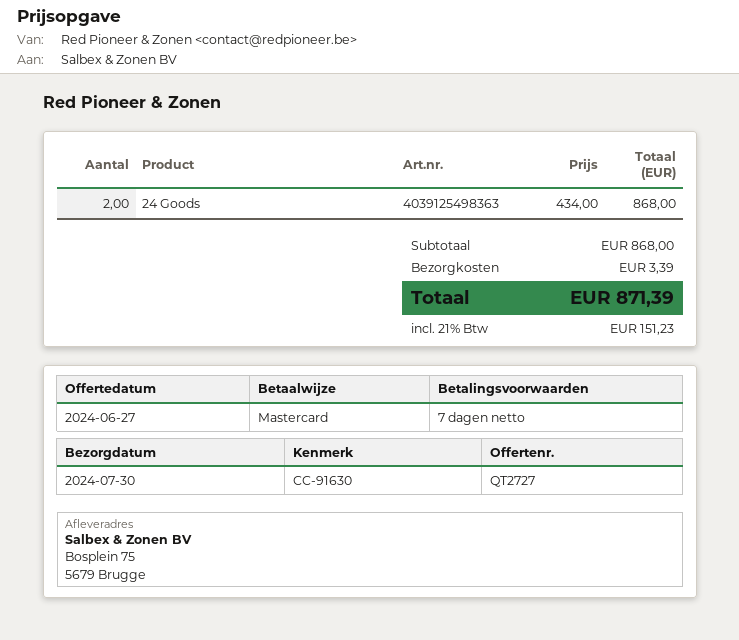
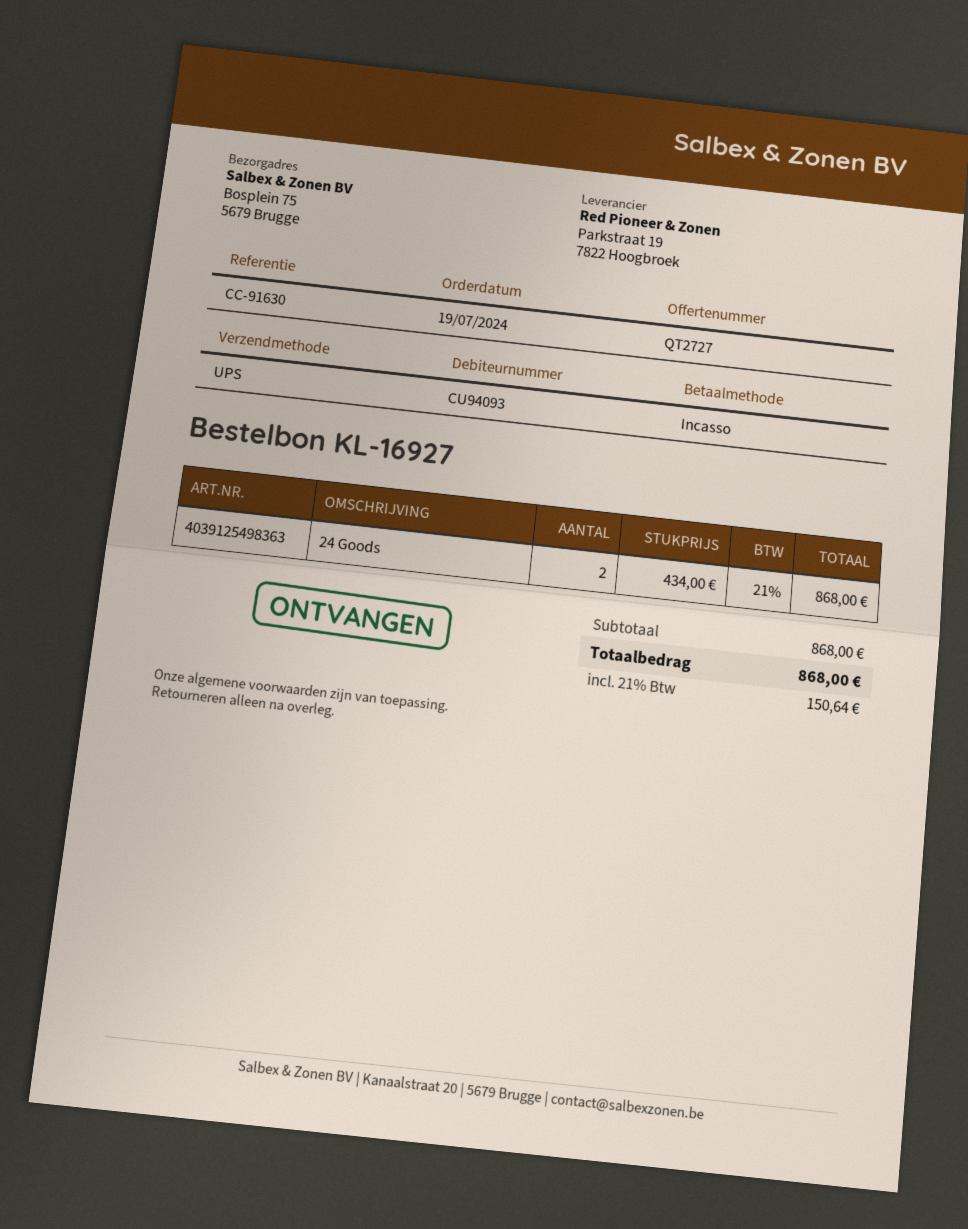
payment method: Mastercard -> direct debit
shipping: 3.39 -> none
tax: 21% = 151.23 -> 21% = 150.64
total: 871.39 -> 868.00

